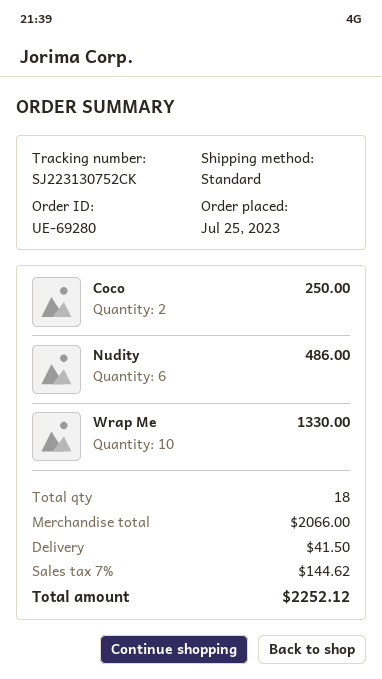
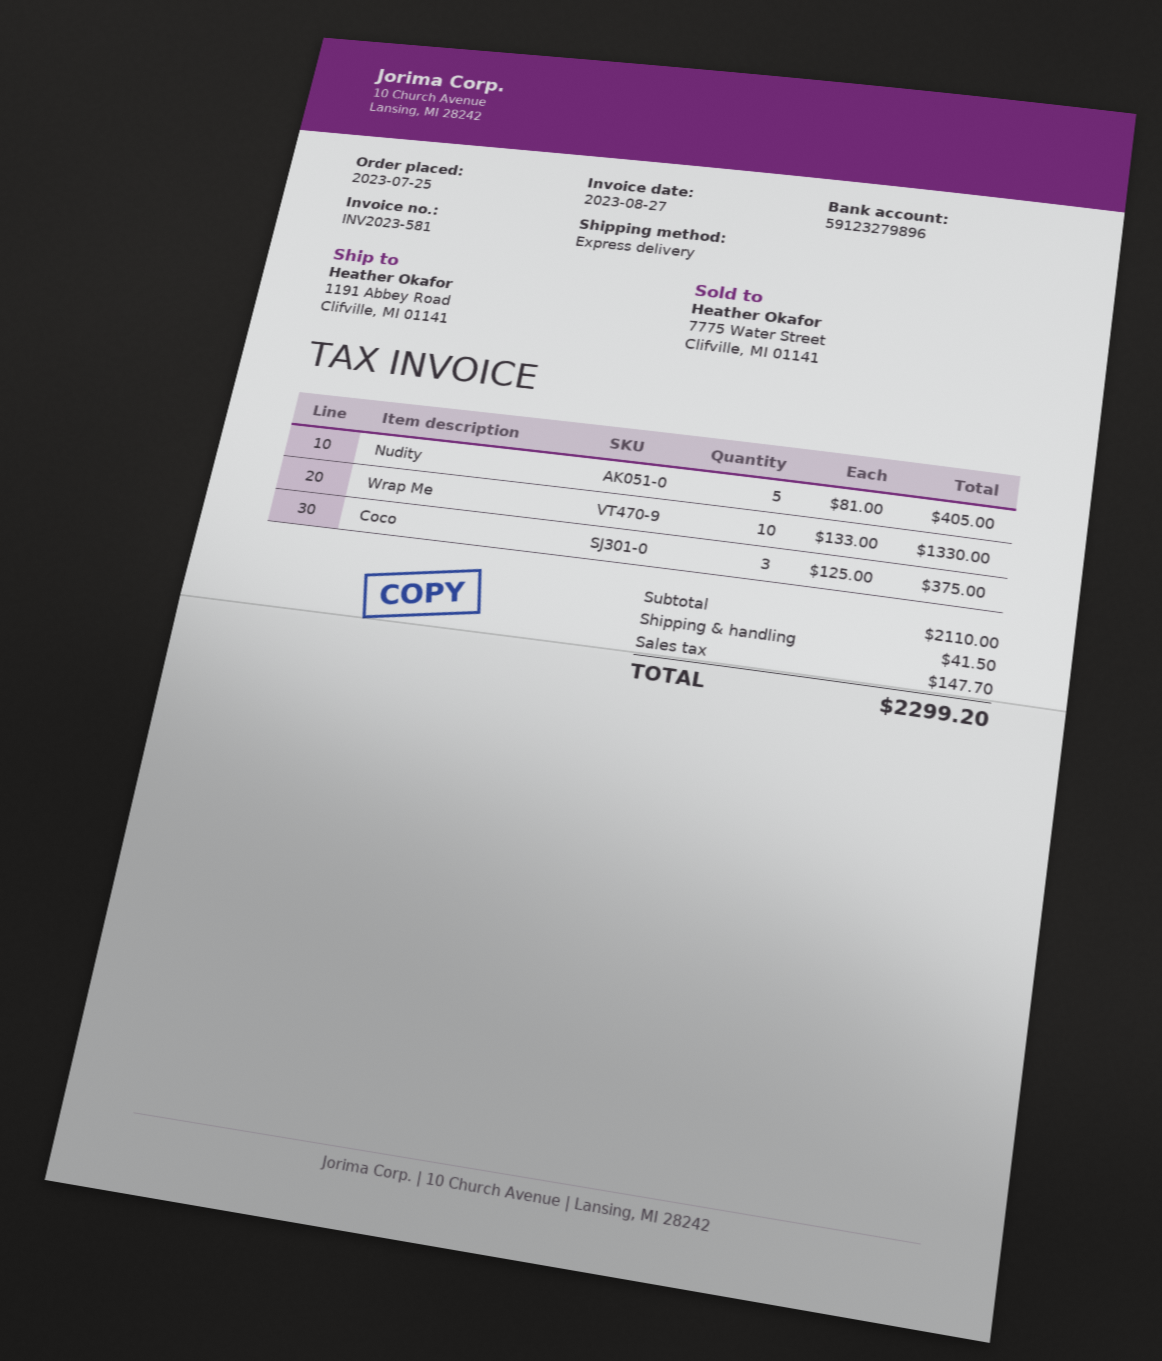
shipping method: standard -> express
Coco: 2 for 250.00 -> 3 for 375.00
Nudity: 6 for 486.00 -> 5 for 405.00
subtotal: 2066.00 -> 2110.00
tax: 144.62 -> 147.70
total: 2252.12 -> 2299.20

